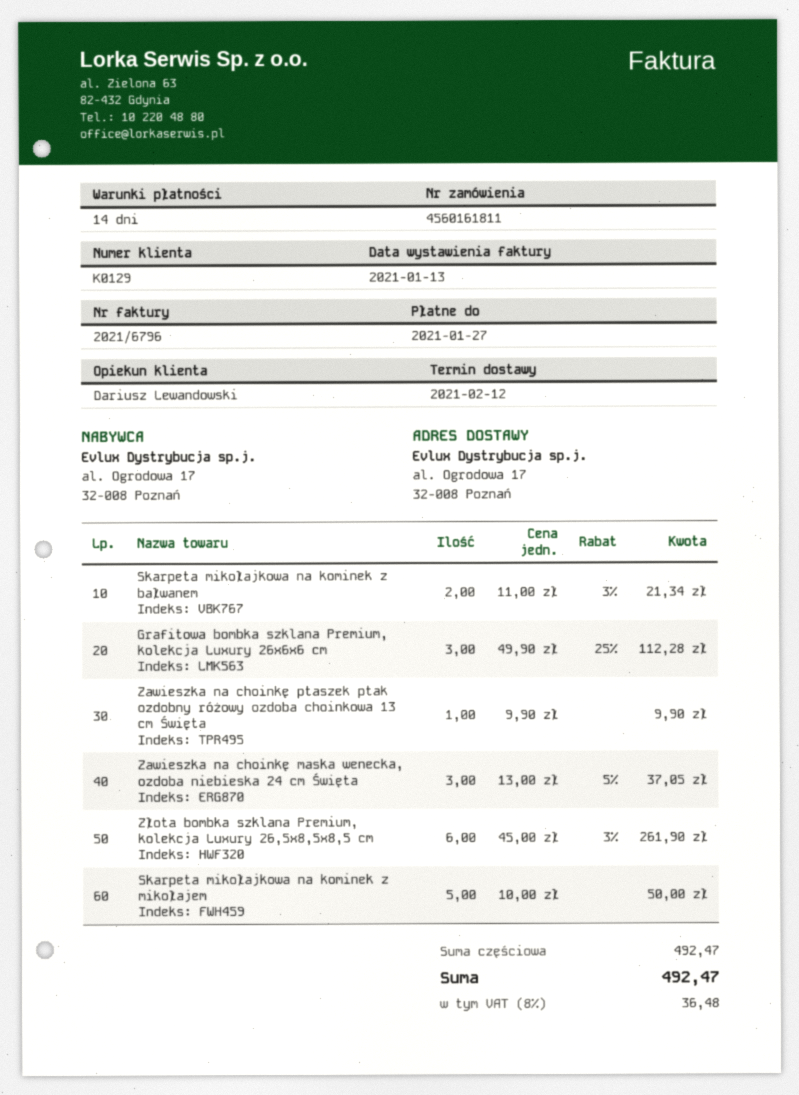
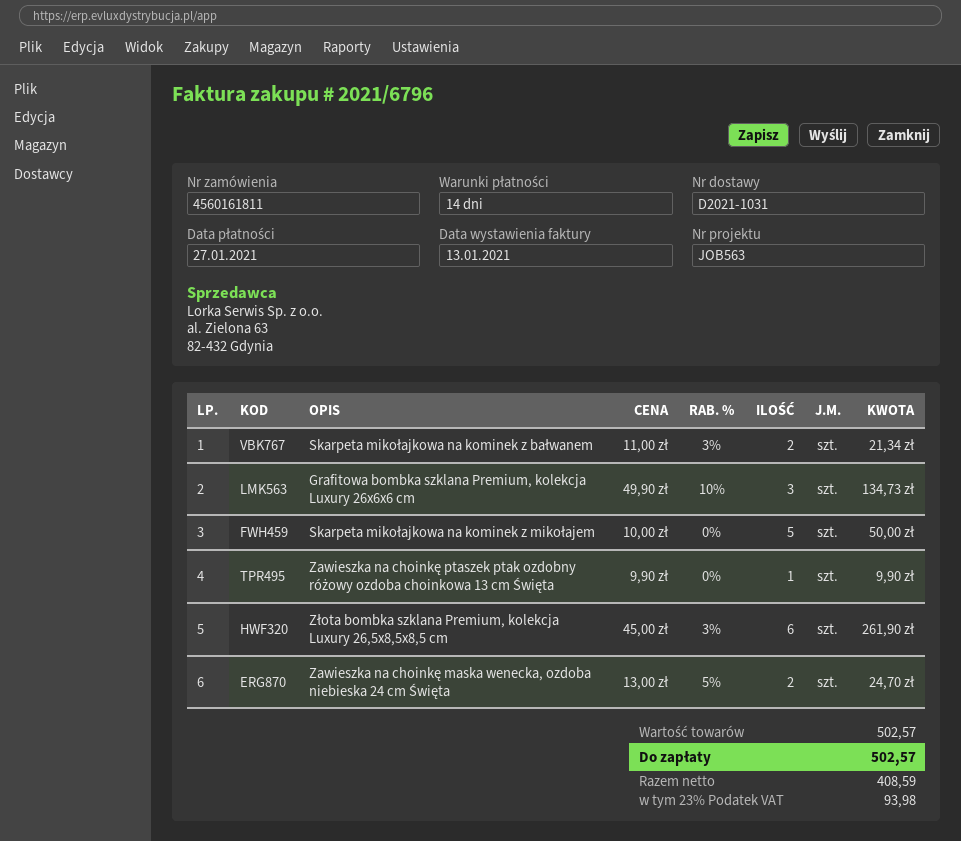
Grafitowa bombka szklana Premium, kolekcja Luxury 26x6x6 cm: 3 x 49.90 - 25% = 112.28 -> 3 x 49.90 - 10% = 134.73
Zawieszka na choinkę maska wenecka, ozdoba niebieska 24 cm Święta: 3 x 13.00 - 5% = 37.05 -> 2 x 13.00 - 5% = 24.70
subtotal: 492.47 -> 502.57
tax: 8% = 36.48 -> 23% = 93.98
total: 492.47 -> 502.57

